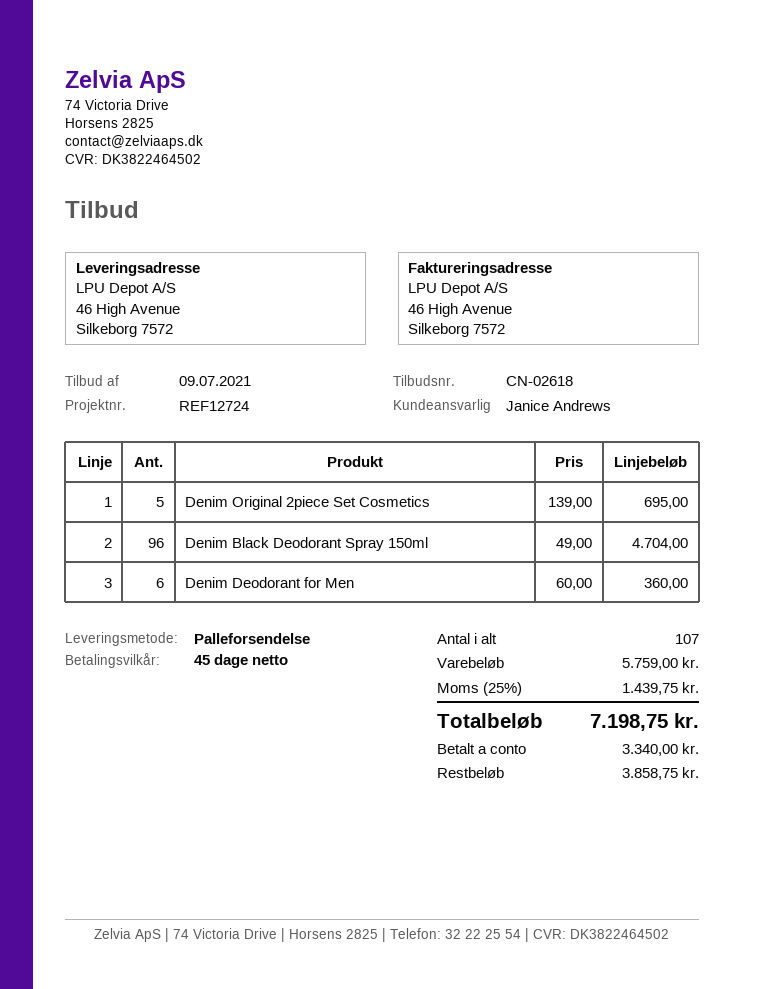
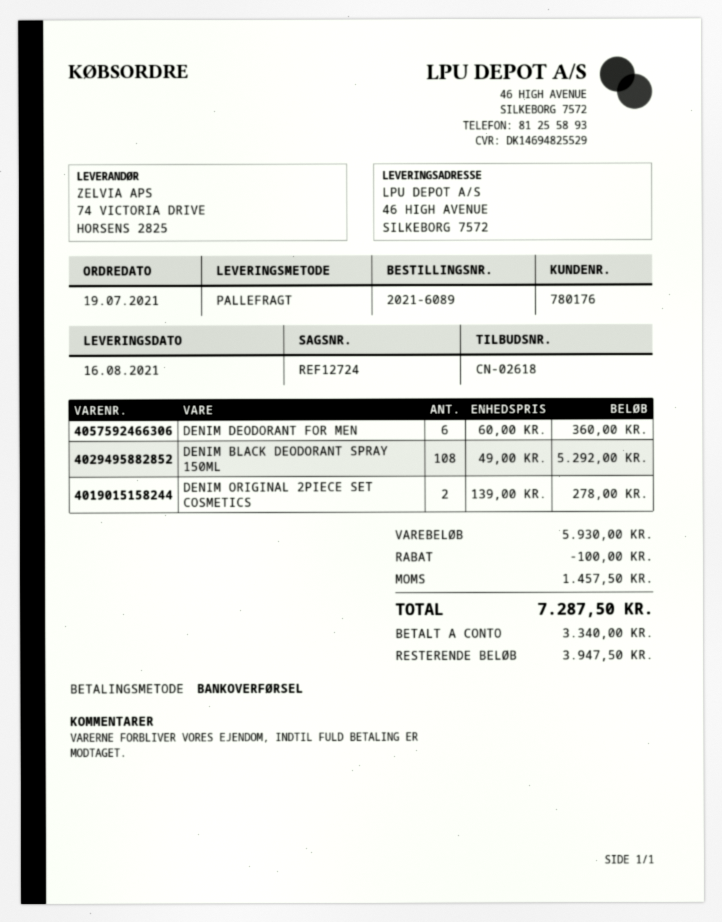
Denim Original 2piece Set Cosmetics: 5 x 139.00 = 695.00 -> 2 x 139.00 = 278.00
Denim Black Deodorant Spray 150ml: 96 x 49.00 = 4704.00 -> 108 x 49.00 = 5292.00
subtotal: 5759.00 -> 5930.00
discount: none -> 100.00
tax: 1439.75 -> 1457.50
total: 7198.75 -> 7287.50
balance: 3858.75 -> 3947.50

